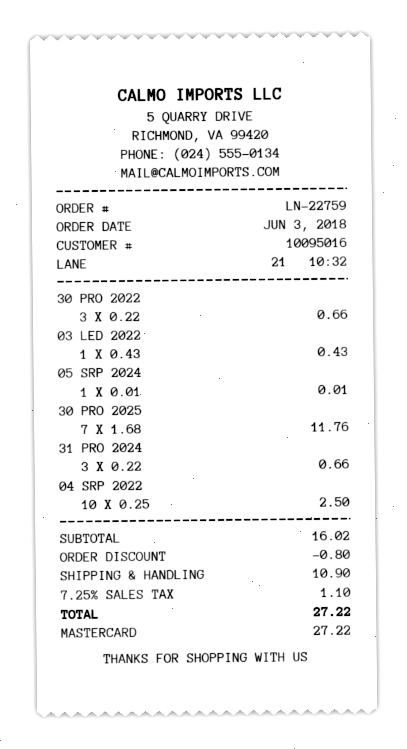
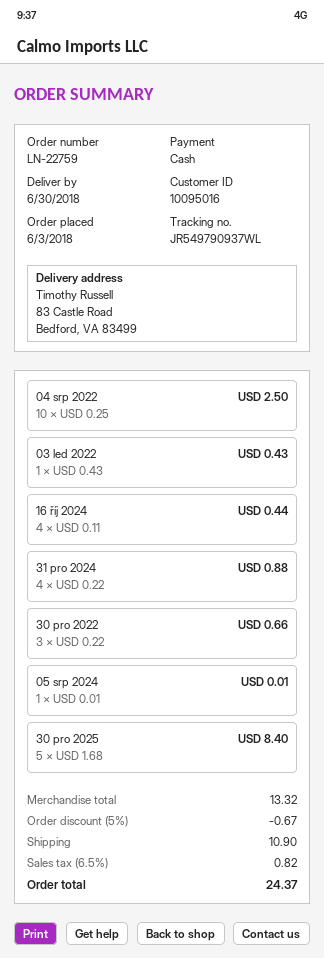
payment method: Mastercard -> cash
30 PRO 2025: 7 x 1.68 = 11.76 -> 5 x 1.68 = 8.40
31 PRO 2024: 3 x 0.22 = 0.66 -> 4 x 0.22 = 0.88
16 říj 2024: none -> 4 x 0.11 = 0.44
subtotal: 16.02 -> 13.32
discount: 0.80 -> 0.67
tax: 7.25% = 1.10 -> 6.5% = 0.82
total: 27.22 -> 24.37

